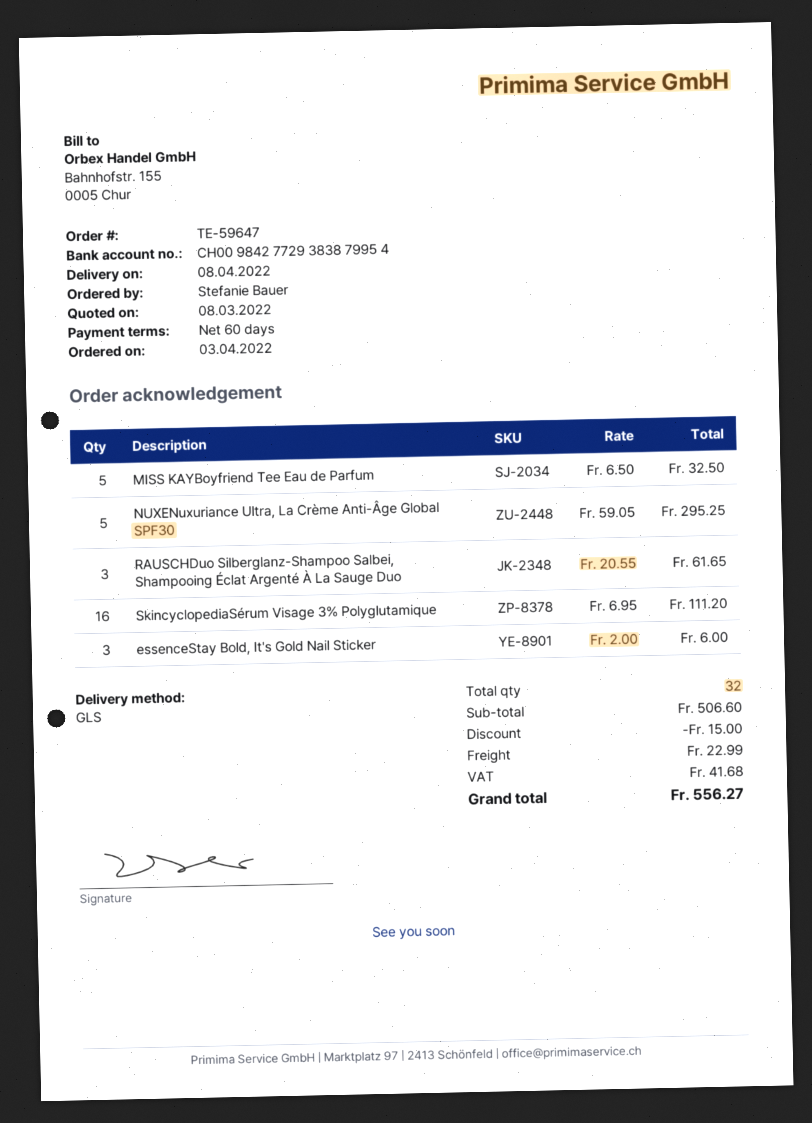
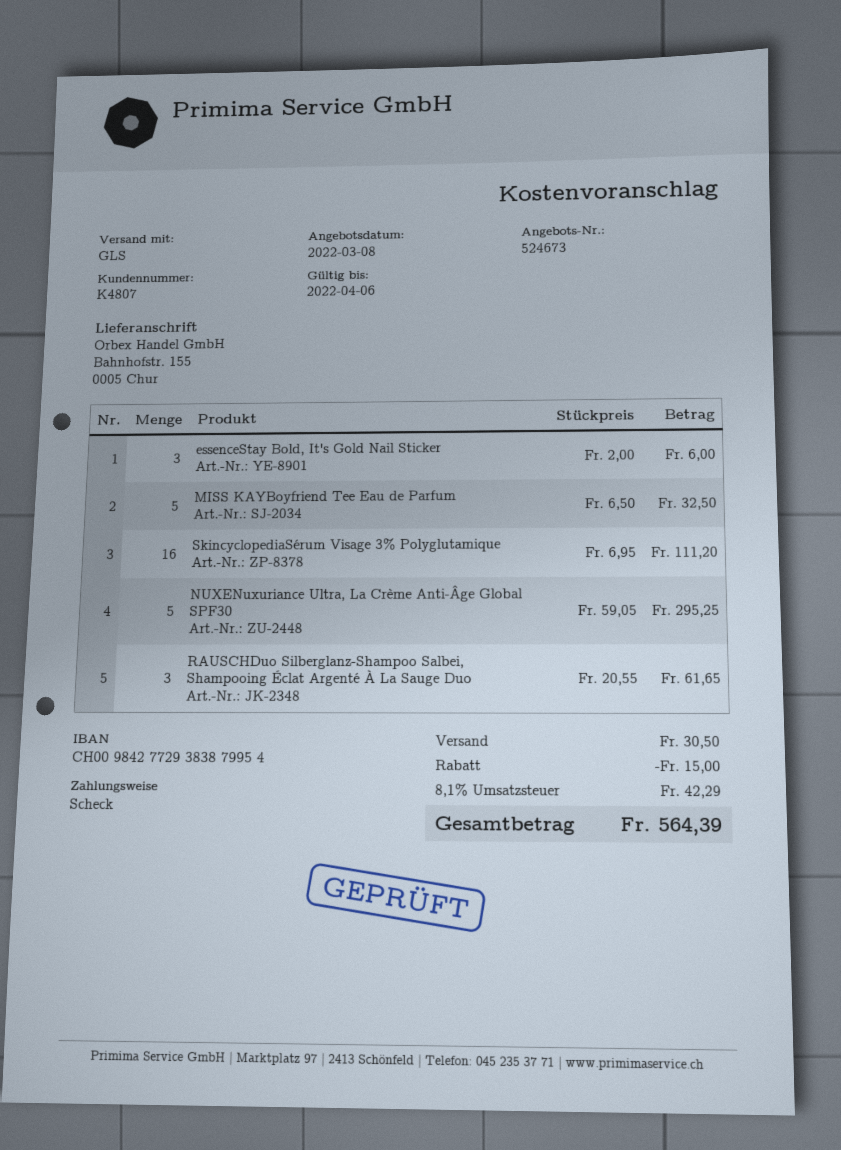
shipping: 22.99 -> 30.50
tax: 41.68 -> 42.29
total: 556.27 -> 564.39

